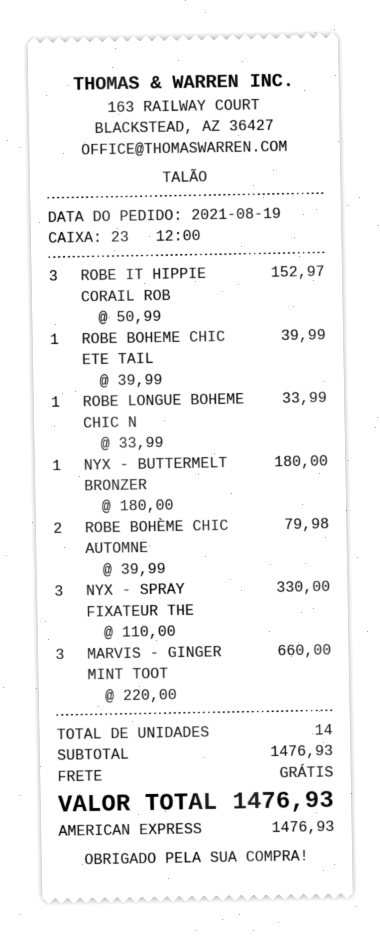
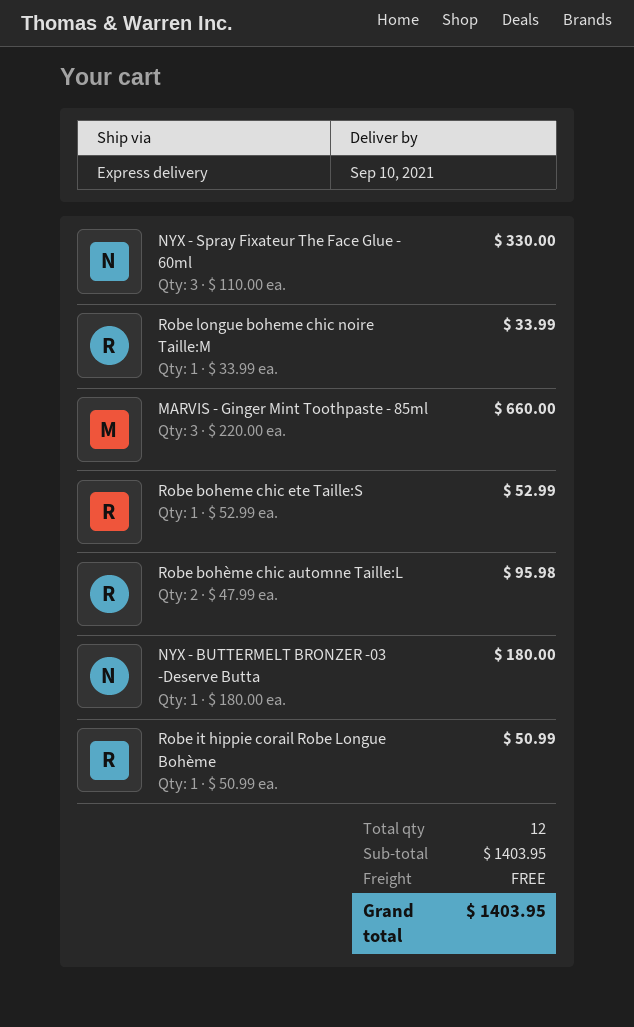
ROBE IT HIPPIE CORAIL ROB: 3 x 50.99 = 152.97 -> 1 x 50.99 = 50.99
ROBE BOHEME CHIC ETE TAIL: 1 x 39.99 = 39.99 -> 1 x 52.99 = 52.99
ROBE BOHÈME CHIC AUTOMNE: 2 x 39.99 = 79.98 -> 2 x 47.99 = 95.98
total quantity: 14 -> 12
subtotal: 1476.93 -> 1403.95
total: 1476.93 -> 1403.95

